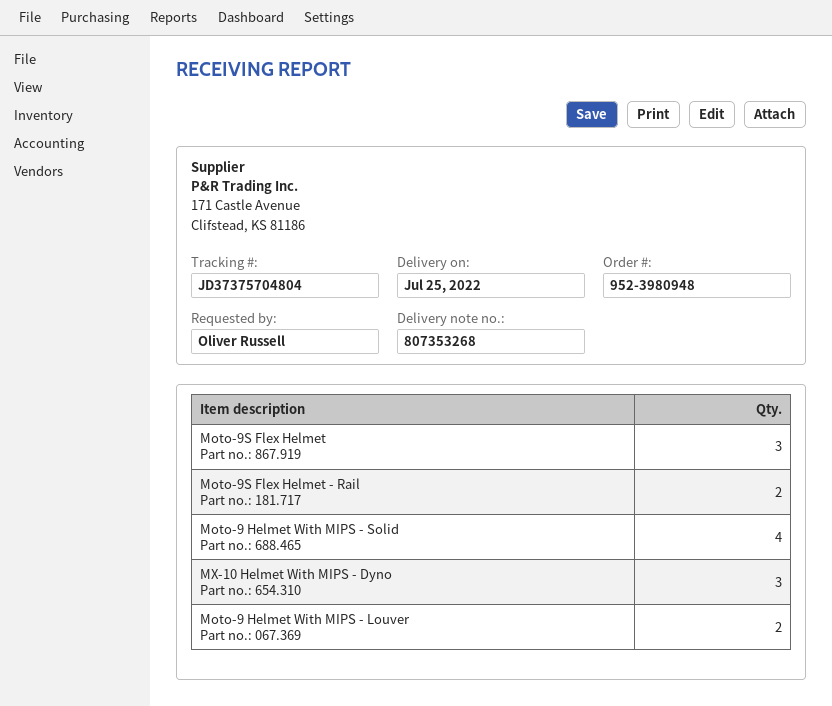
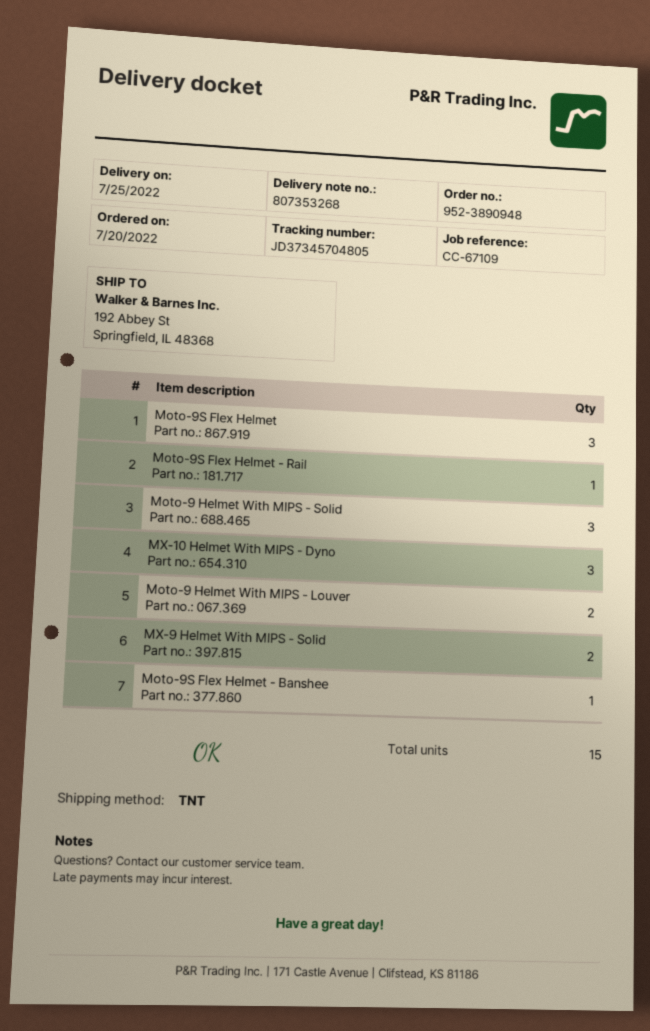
order number: 952-3980948 -> 952-3890948
tracking number: JD37375704804 -> JD37345704805
Moto-9S Flex Helmet - Rail: 2 -> 1
Moto-9 Helmet With MIPS - Solid: 4 -> 3
MX-9 Helmet With MIPS - Solid: none -> 2
Moto-9S Flex Helmet - Banshee: none -> 1

